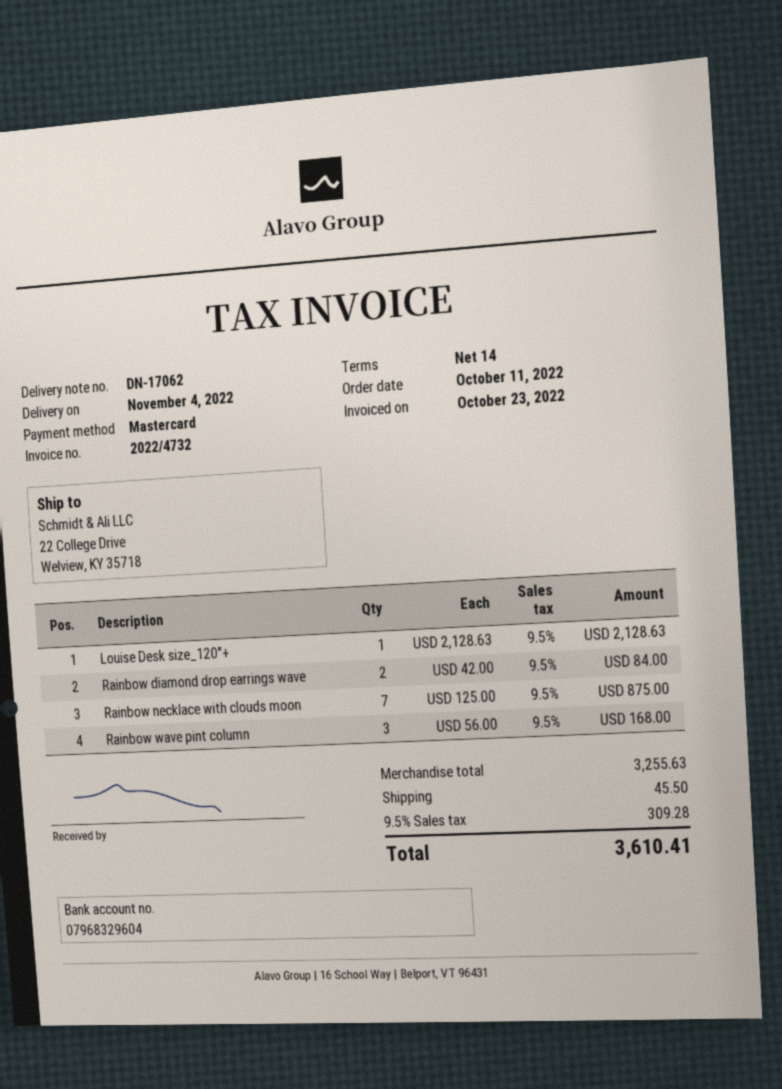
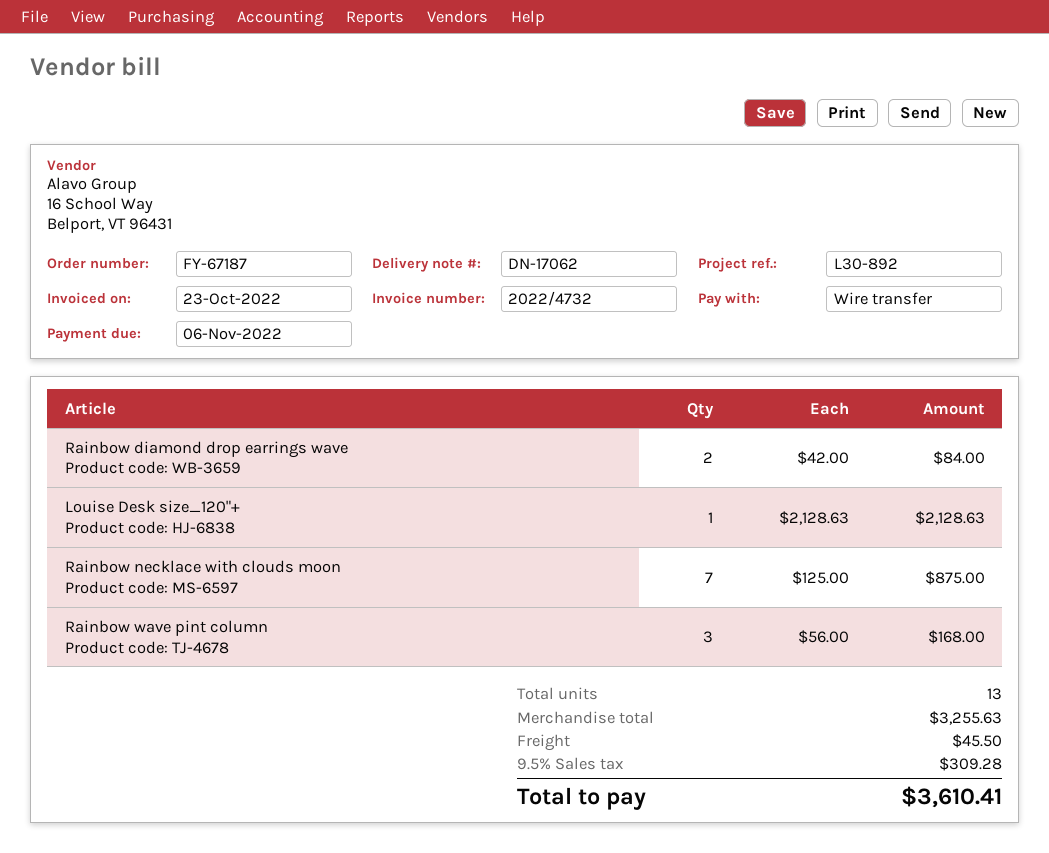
payment method: Mastercard -> bank transfer

